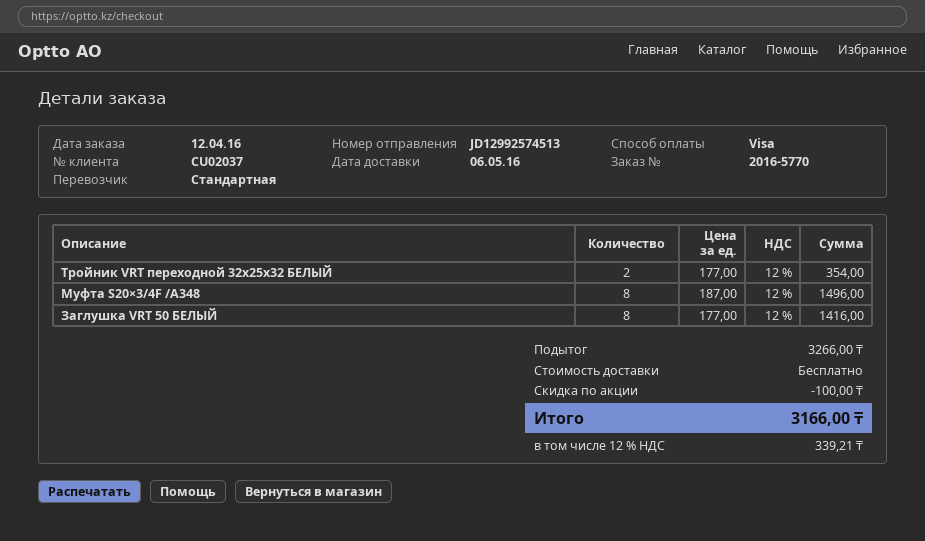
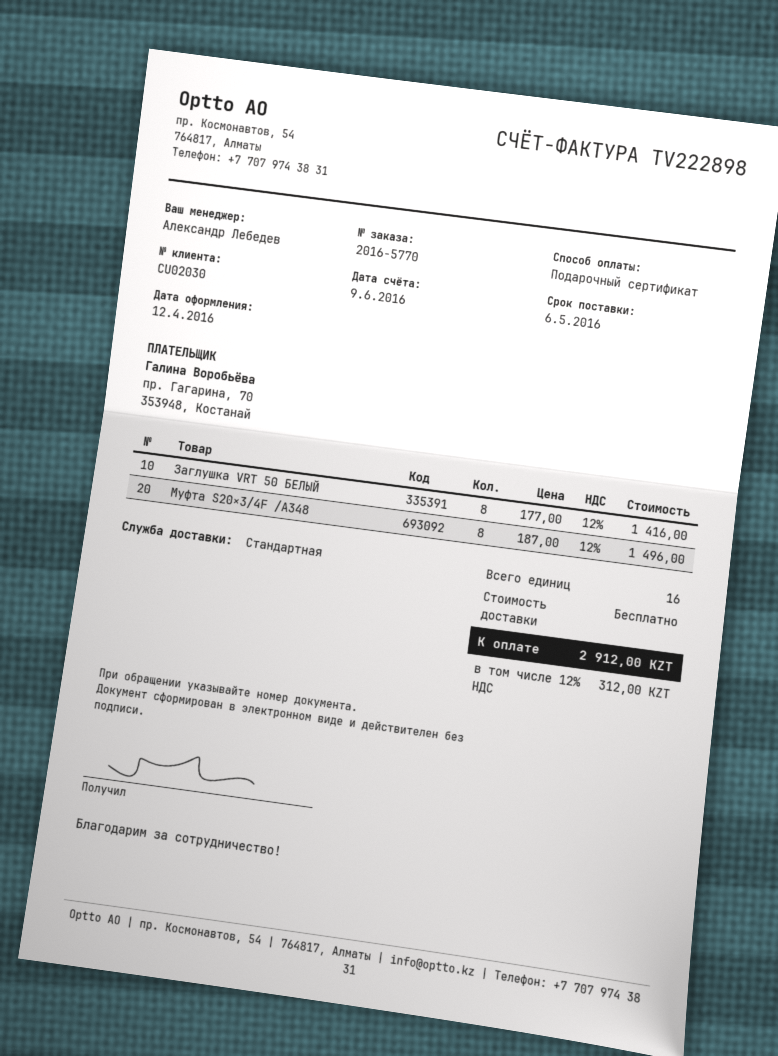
customer number: CU02037 -> CU02030
payment method: Visa -> gift card
Тройник VRT переходной 32х25х32 БЕЛЫЙ: 2 x 177.00 = 354.00 -> none
discount: 100.00 -> none
tax: 12% = 339.21 -> 12% = 312.00
total: 3166.00 -> 2912.00

